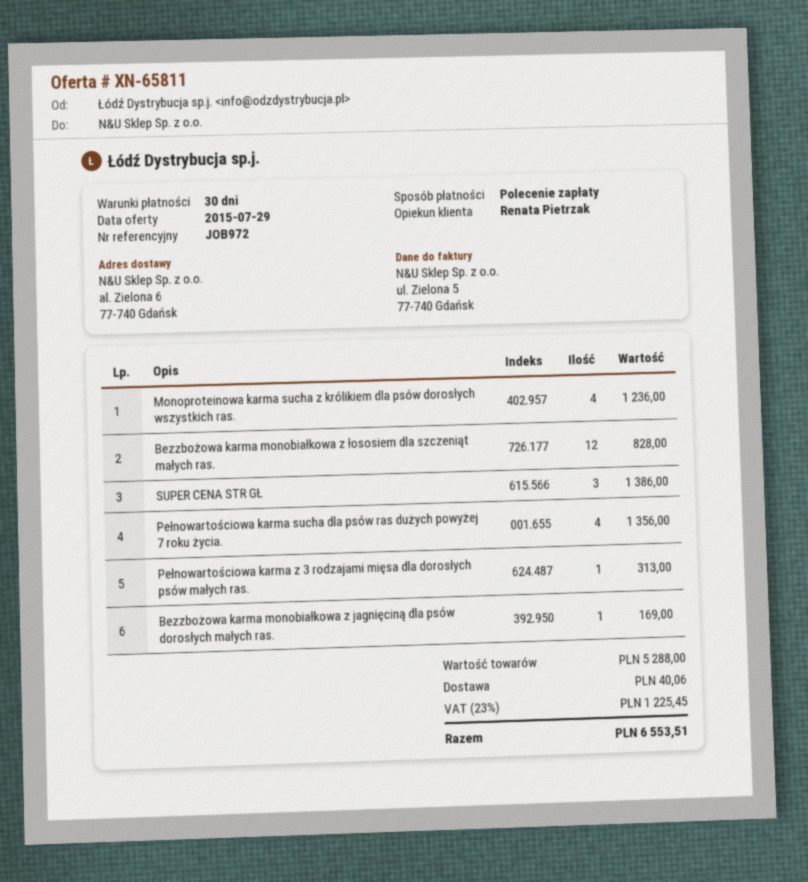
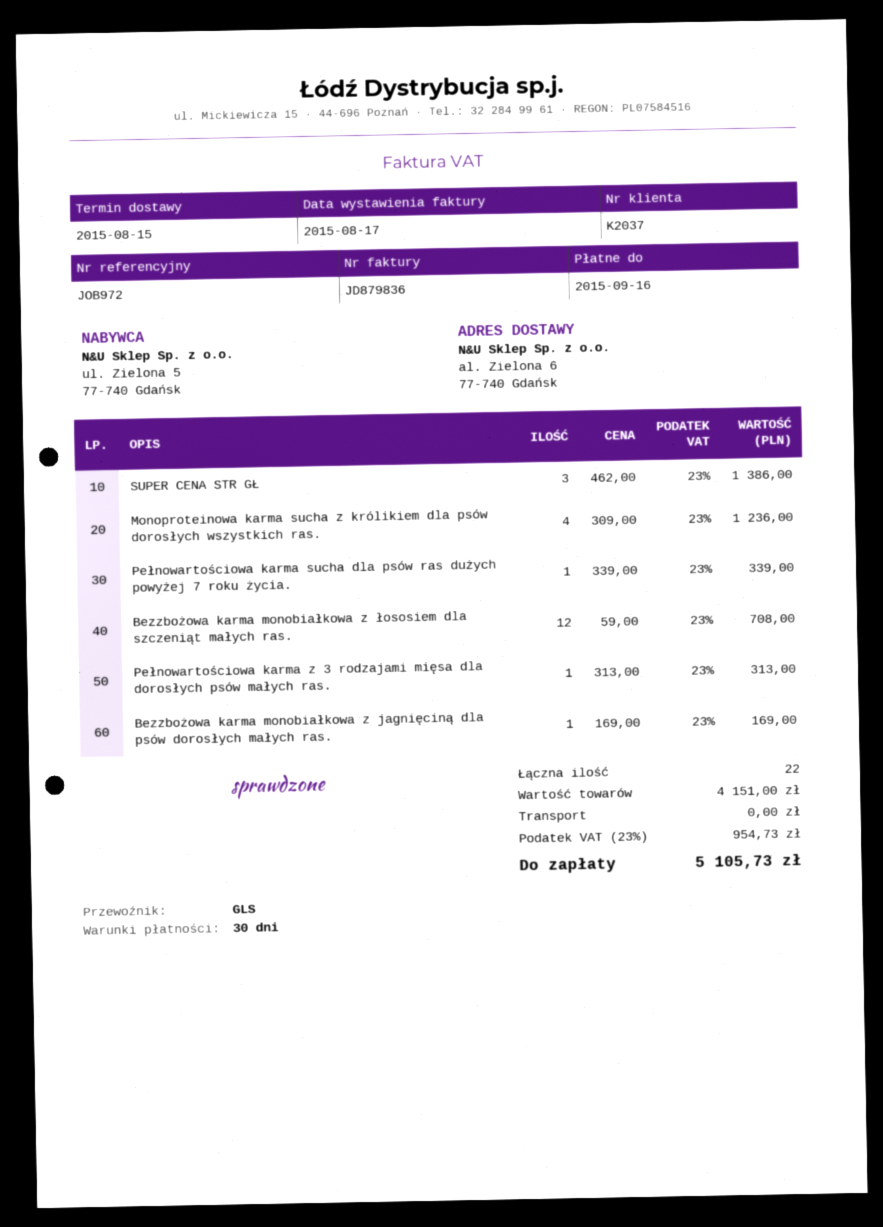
Bezzbożowa karma monobiałkowa z łososiem dla szczeniąt małych ras.: 12 for 828.00 -> 12 for 708.00
Pełnowartościowa karma sucha dla psów ras dużych powyżej 7 roku życia.: 4 for 1356.00 -> 1 for 339.00
subtotal: 5288.00 -> 4151.00
shipping: 40.06 -> 0.00
tax: 23% = 1225.45 -> 23% = 954.73
total: 6553.51 -> 5105.73

